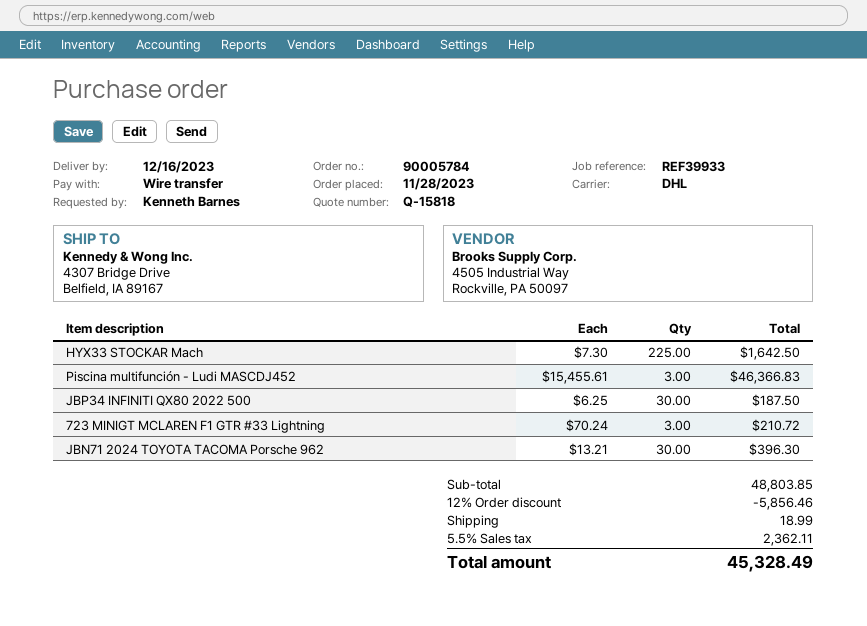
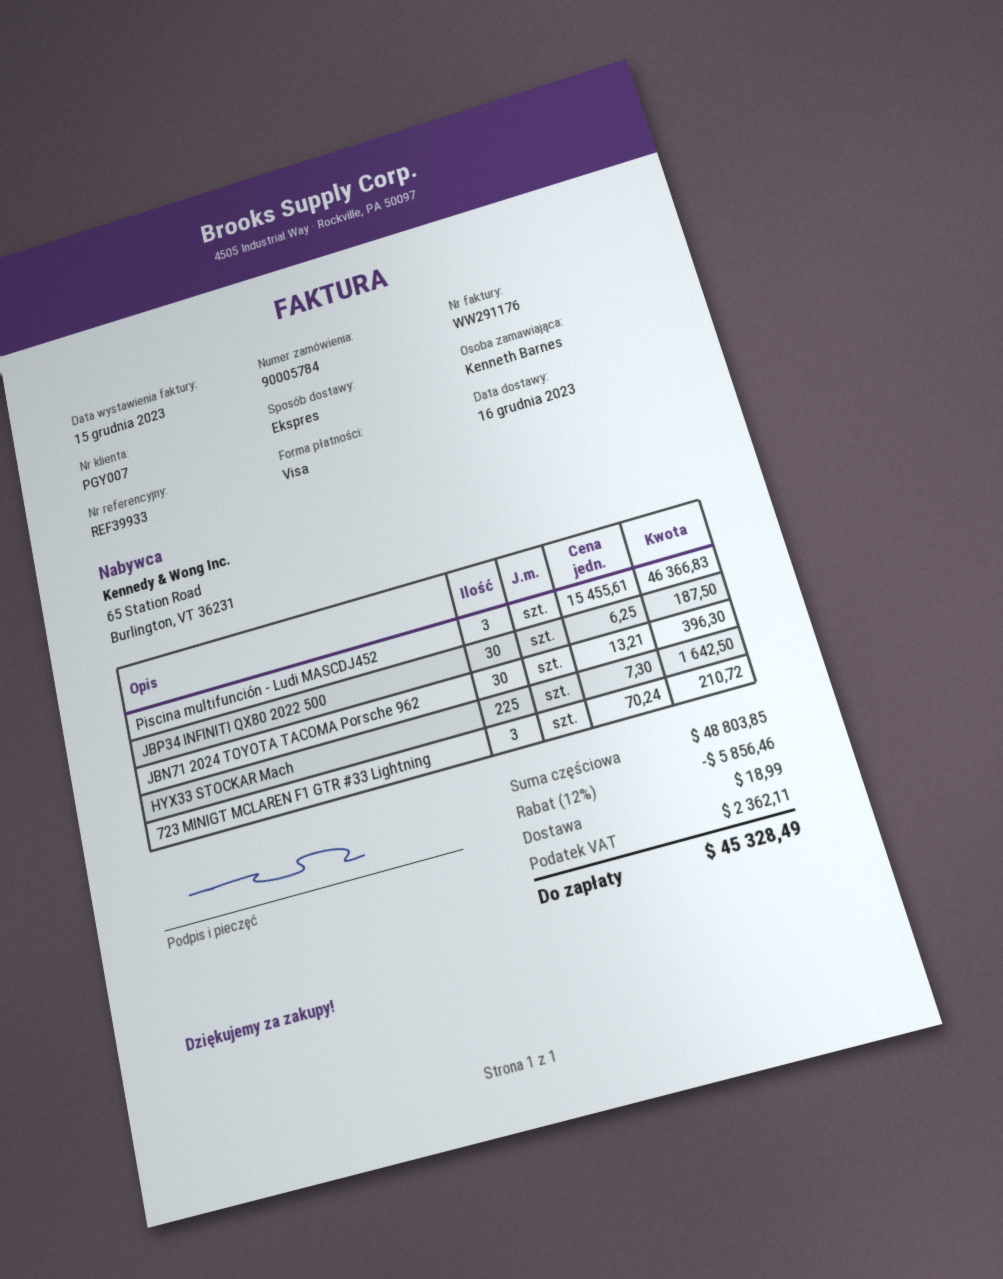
payment method: bank transfer -> Visa
shipping method: DHL -> express

